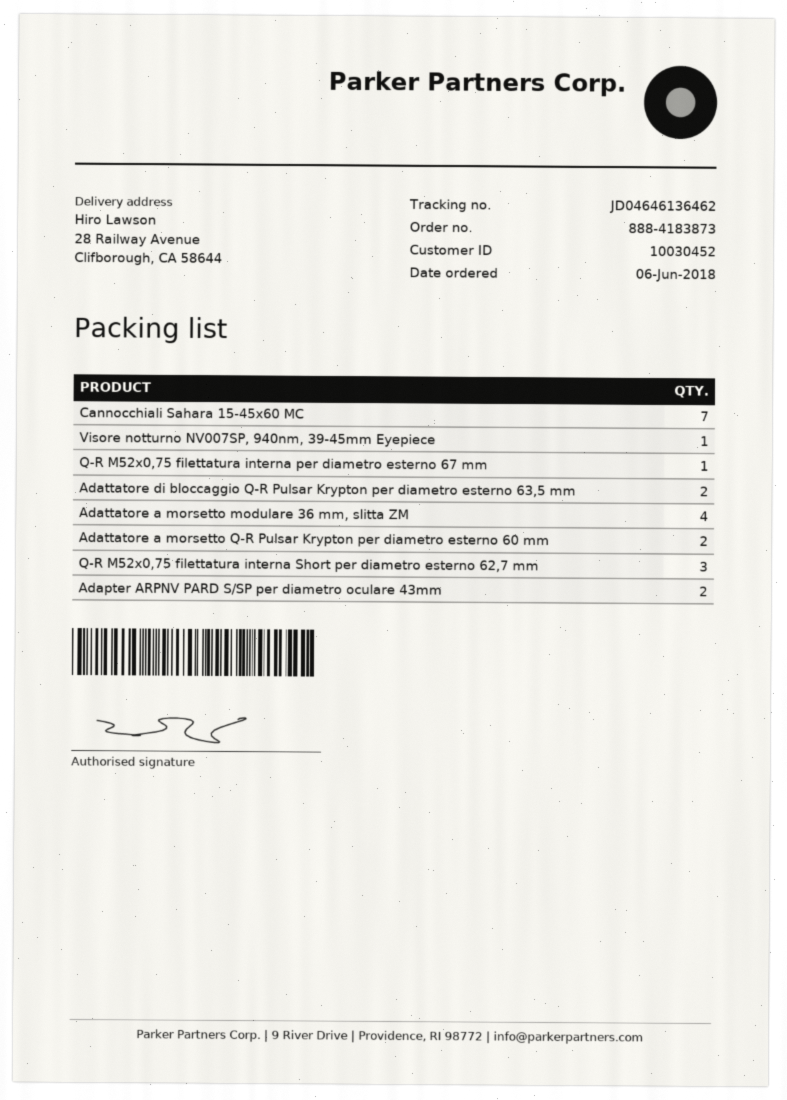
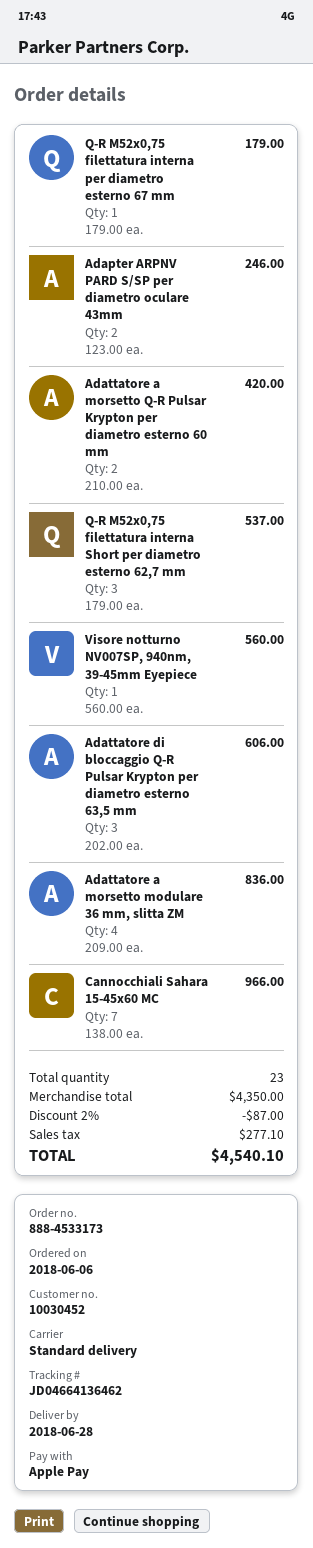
order number: 888-4183873 -> 888-4533173
tracking number: JD04646136462 -> JD04664136462
Adattatore di bloccaggio Q-R Pulsar Krypton per diametro esterno 63,5 mm: 2 -> 3

